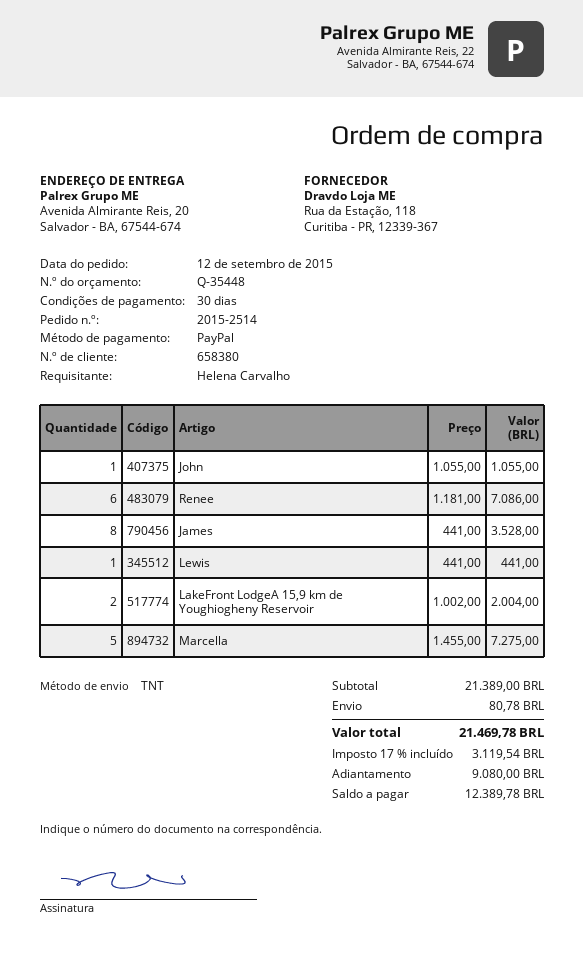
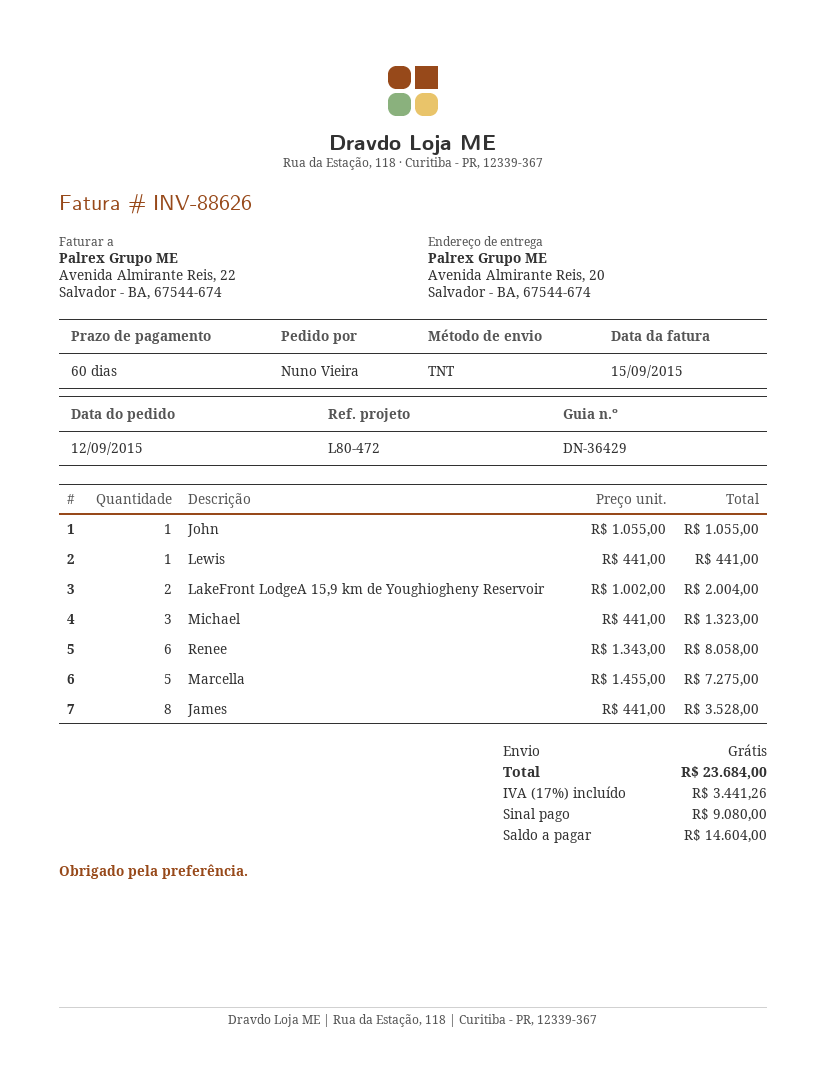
payment terms: 30 days -> 60 days
ordered by: Helena Carvalho -> Nuno Vieira
Renee: 6 x 1181.00 = 7086.00 -> 6 x 1343.00 = 8058.00
Michael: none -> 3 x 441.00 = 1323.00
shipping: 80.78 -> 0.00
tax: 17% = 3119.54 -> 17% = 3441.26
total: 21469.78 -> 23684.00
balance: 12389.78 -> 14604.00

